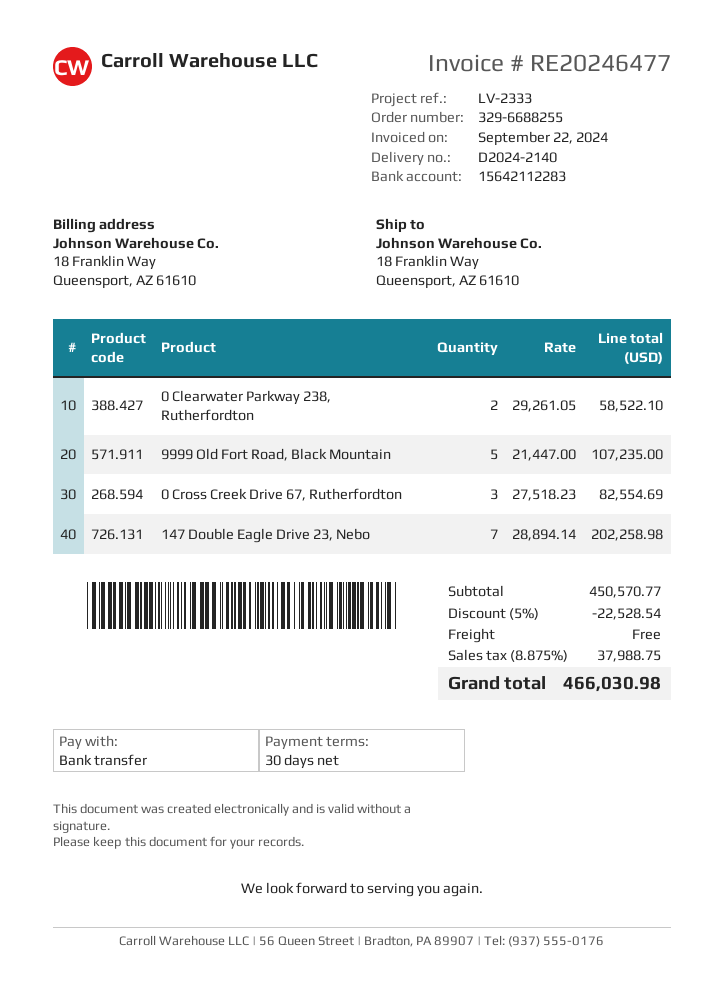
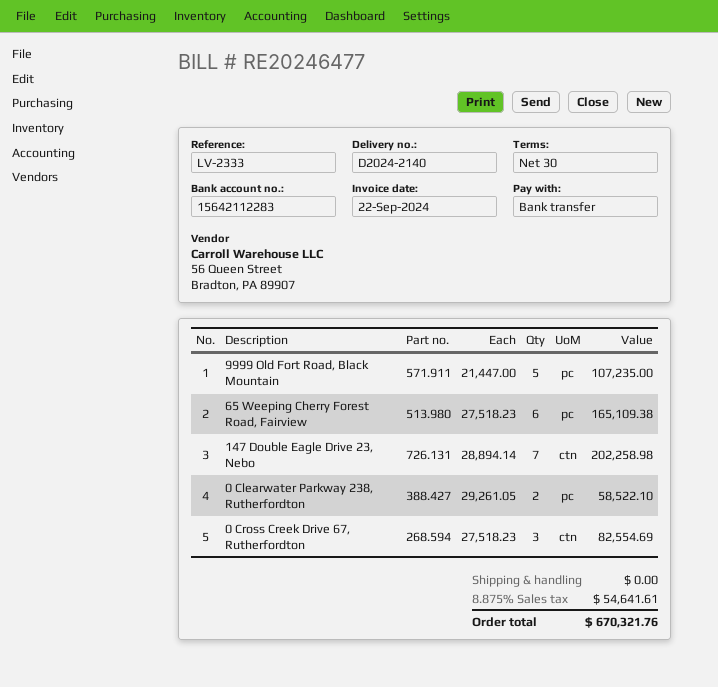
65 Weeping Cherry Forest Road, Fairview: none -> 6 x 27518.23 = 165109.38
discount: 5% = 22528.54 -> none
tax: 8.875% = 37988.75 -> 8.875% = 54641.61
total: 466030.98 -> 670321.76

